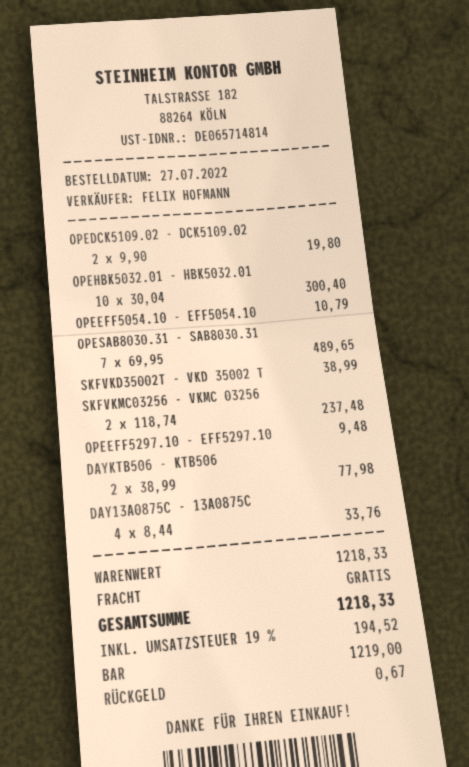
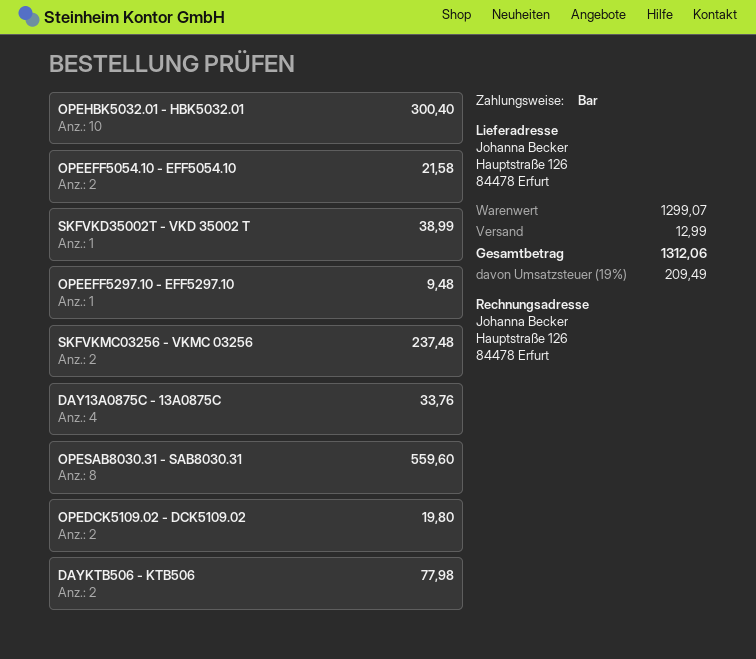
OPEEFF5054.10 - EFF5054.10: 1 for 10.79 -> 2 for 21.58
OPESAB8030.31 - SAB8030.31: 7 for 489.65 -> 8 for 559.60
subtotal: 1218.33 -> 1299.07
shipping: 0.00 -> 12.99
tax: 19% = 194.52 -> 19% = 209.49
total: 1218.33 -> 1312.06

